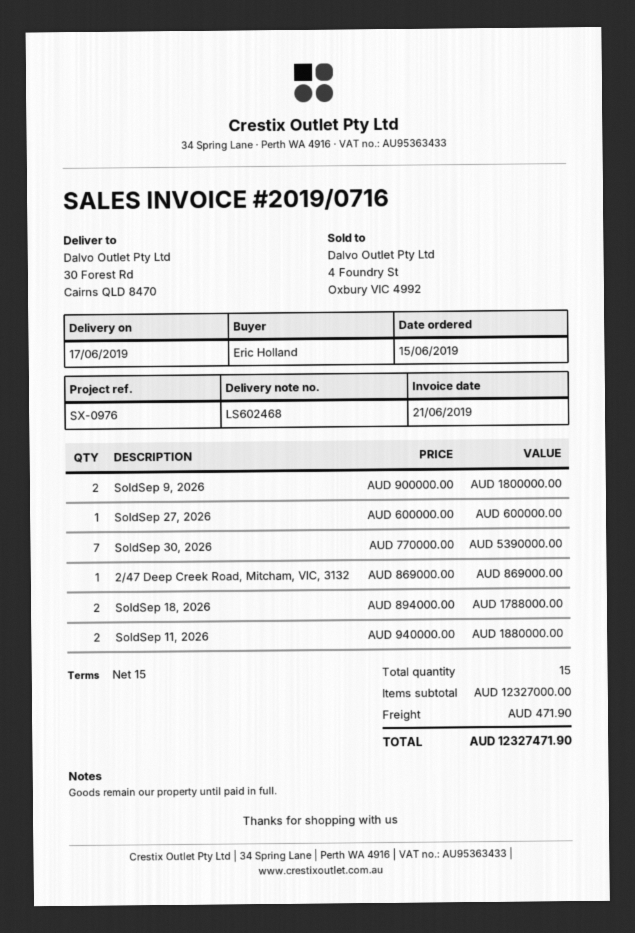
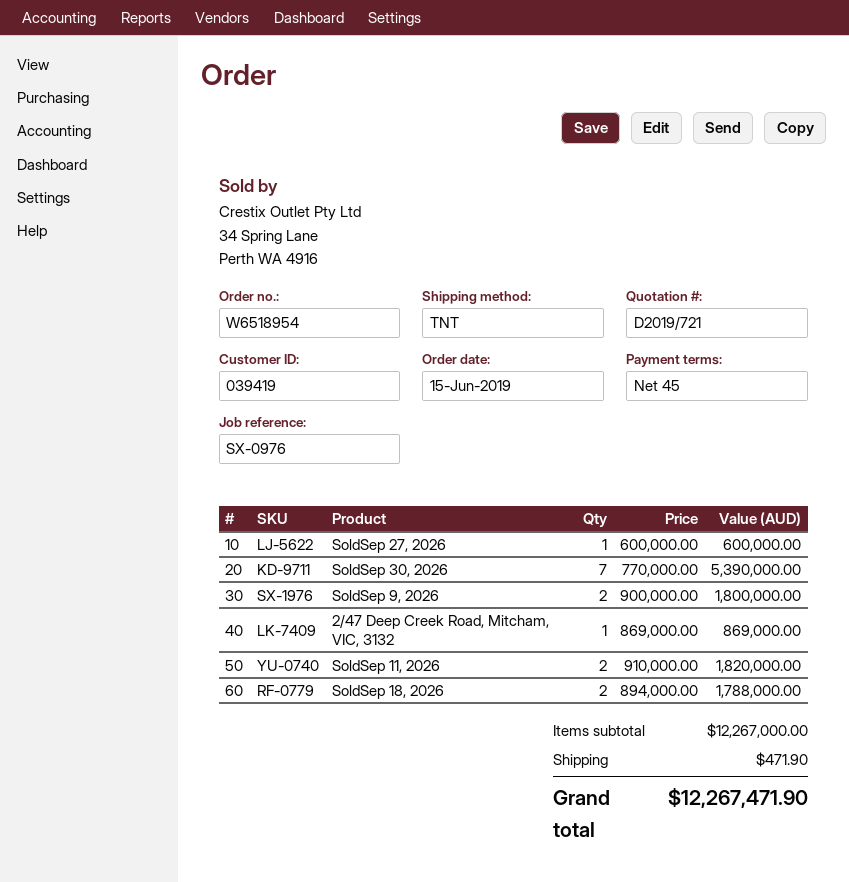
payment terms: 15 days -> 45 days
SoldSep 11, 2026: 2 x 940000.00 = 1880000.00 -> 2 x 910000.00 = 1820000.00
subtotal: 12327000.00 -> 12267000.00
total: 12327471.90 -> 12267471.90

